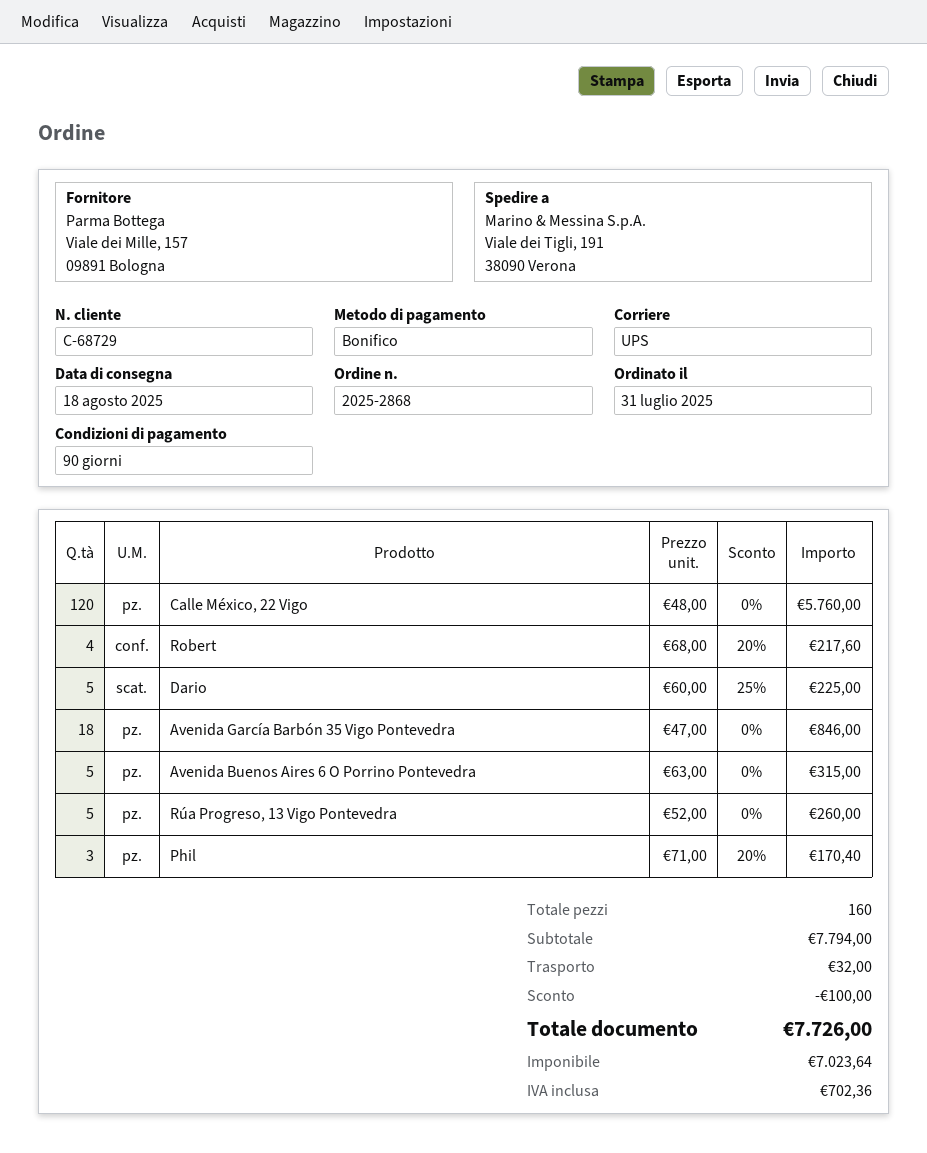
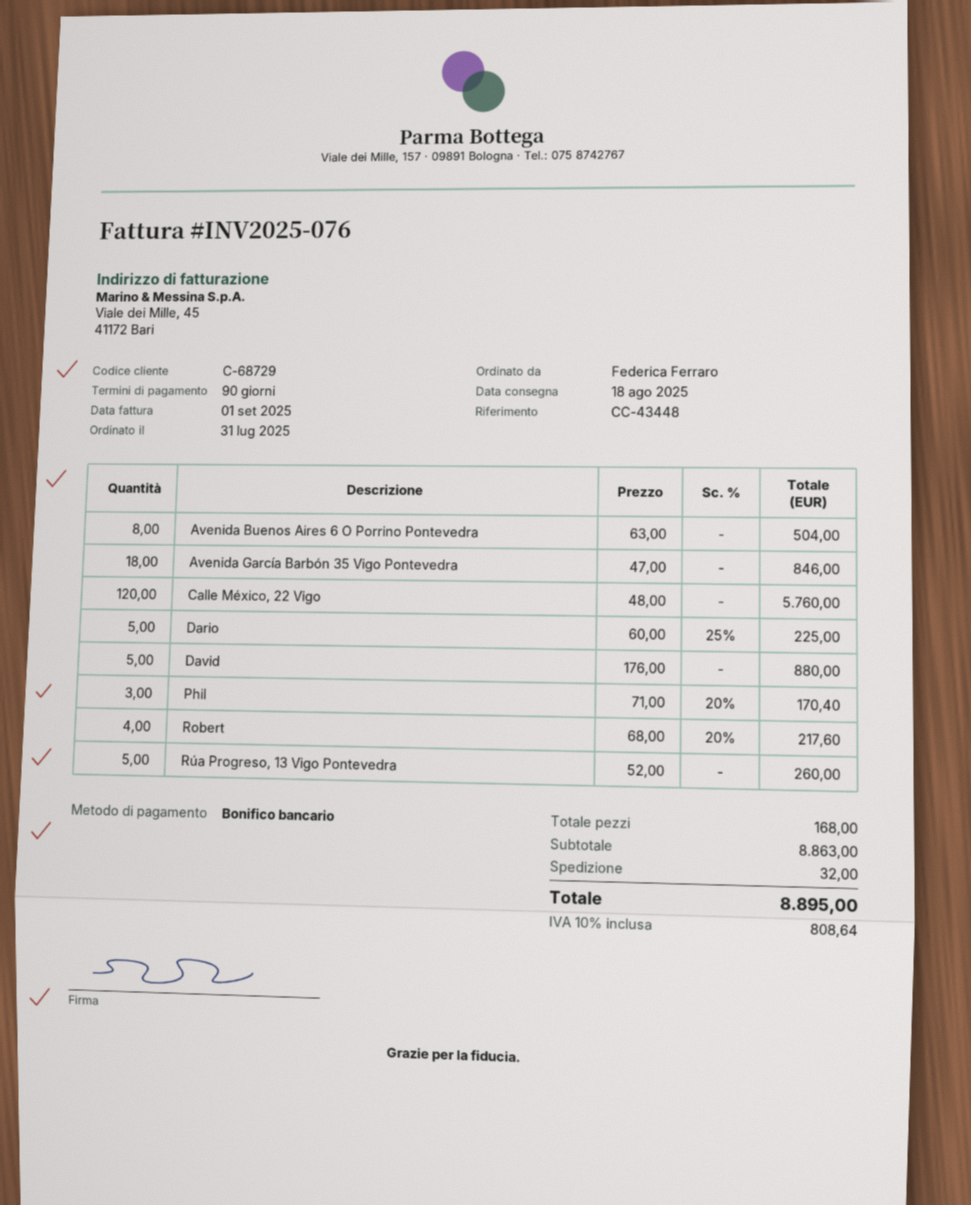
Avenida Buenos Aires 6 O Porrino Pontevedra: 5 x 63.00 = 315.00 -> 8 x 63.00 = 504.00
David: none -> 5 x 176.00 = 880.00
total quantity: 160 -> 168
subtotal: 7794.00 -> 8863.00
discount: 100.00 -> none
tax: 702.36 -> 808.64
total: 7726.00 -> 8895.00

